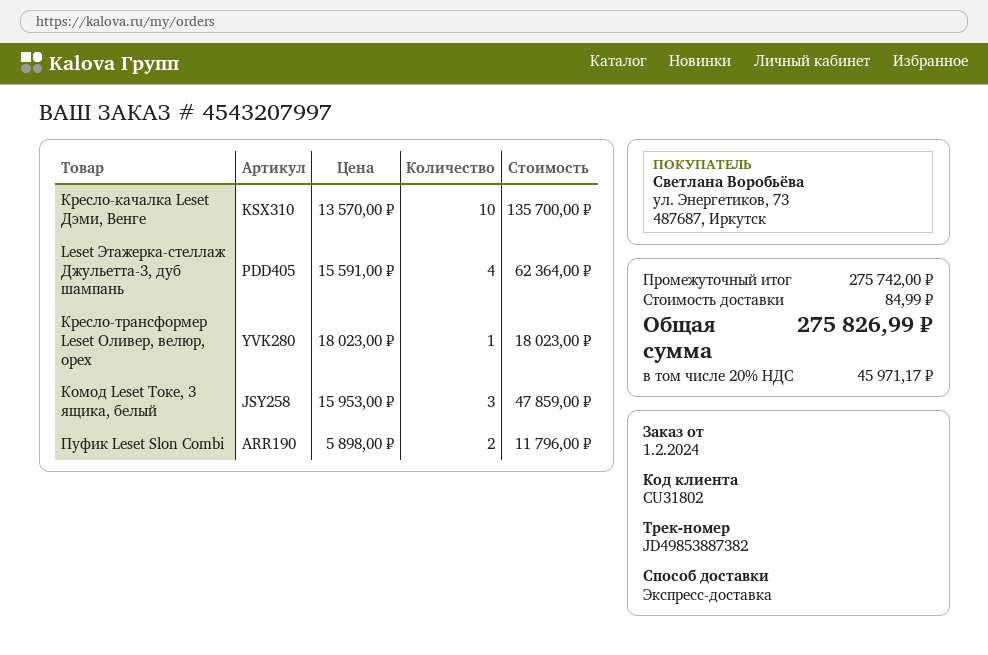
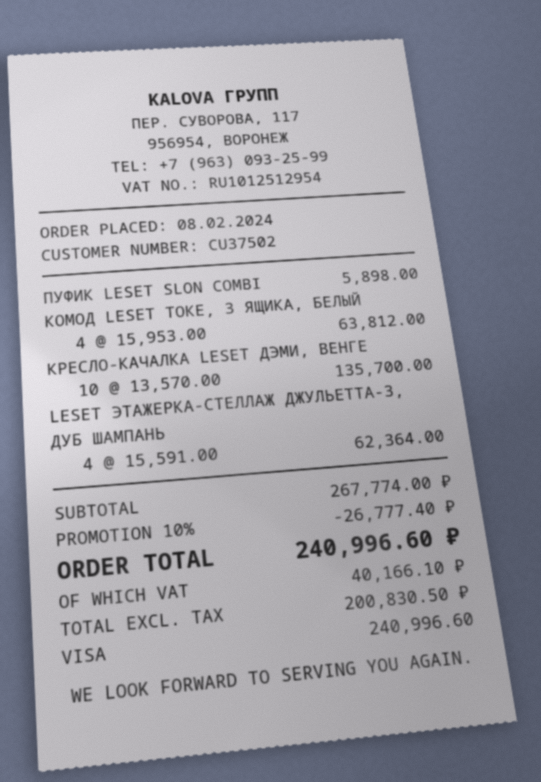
order date: 2024-02-01 -> 2024-02-08
customer number: CU31802 -> CU37502
Кресло-трансформер Leset Оливер, велюр, орех: 1 x 18023.00 = 18023.00 -> none
Комод Leset Токе, 3 ящика, белый: 3 x 15953.00 = 47859.00 -> 4 x 15953.00 = 63812.00
Пуфик Leset Slon Combi: 2 x 5898.00 = 11796.00 -> 1 x 5898.00 = 5898.00
subtotal: 275742.00 -> 267774.00
discount: none -> 10% = 26777.40
shipping: 84.99 -> none
tax: 45971.17 -> 40166.10
total: 275826.99 -> 240996.60

